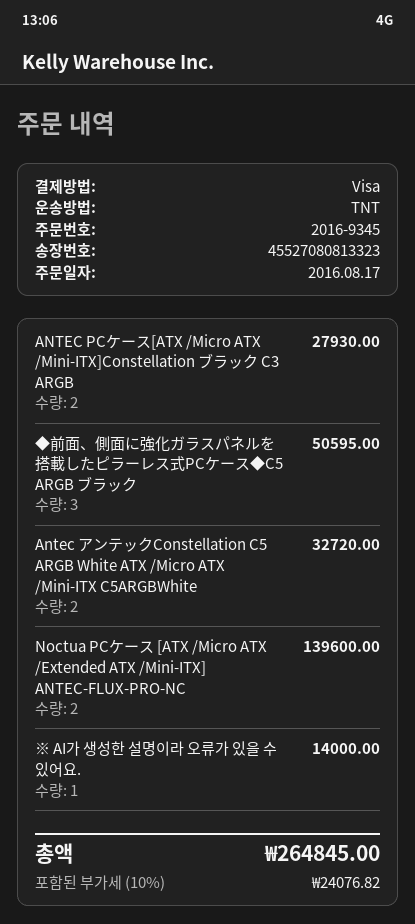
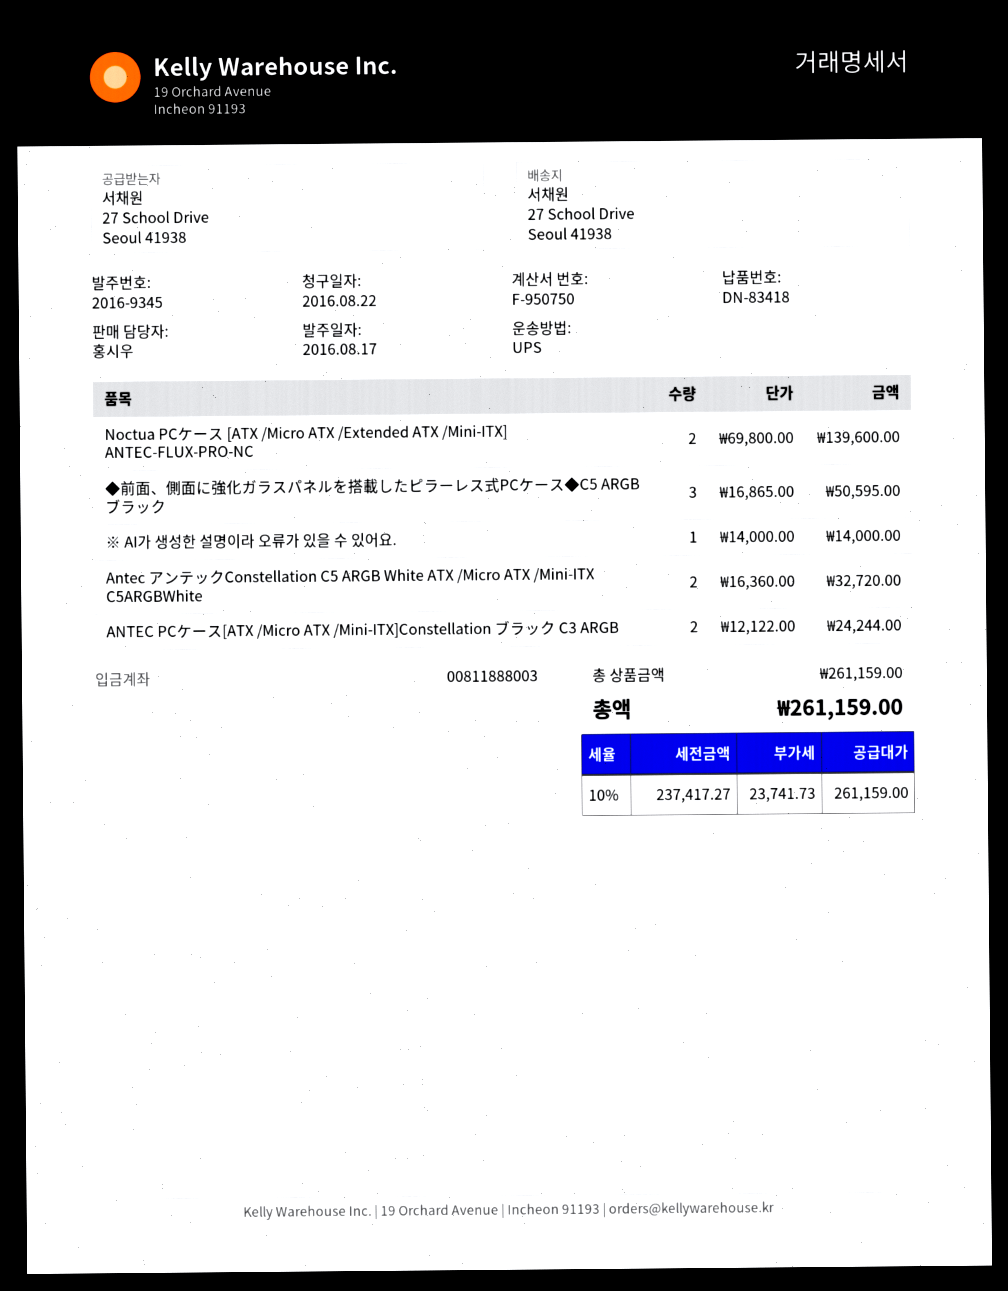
shipping method: TNT -> UPS
ANTEC PCケース[ATX /Micro ATX /Mini-ITX]Constellation ブラック C3 ARGB: 2 for 27930.00 -> 2 for 24244.00
tax: 10% = 24076.82 -> 10% = 23741.73
total: 264845.00 -> 261159.00

